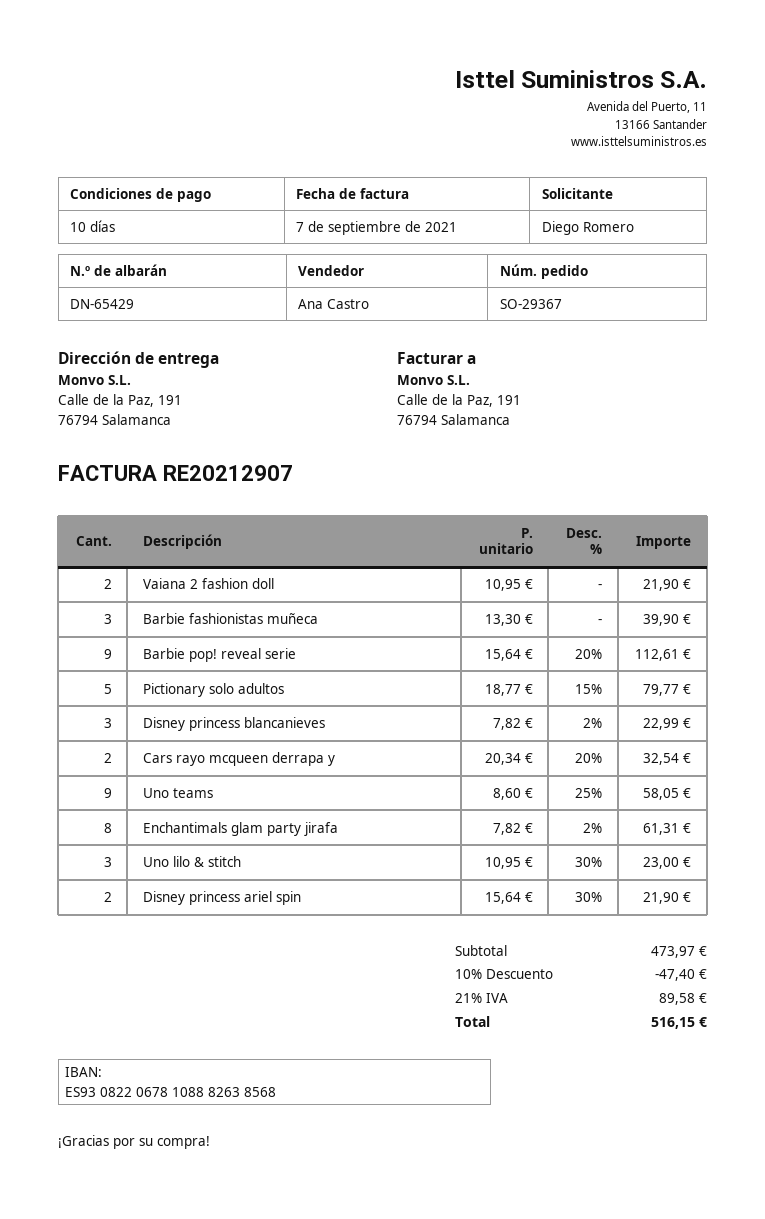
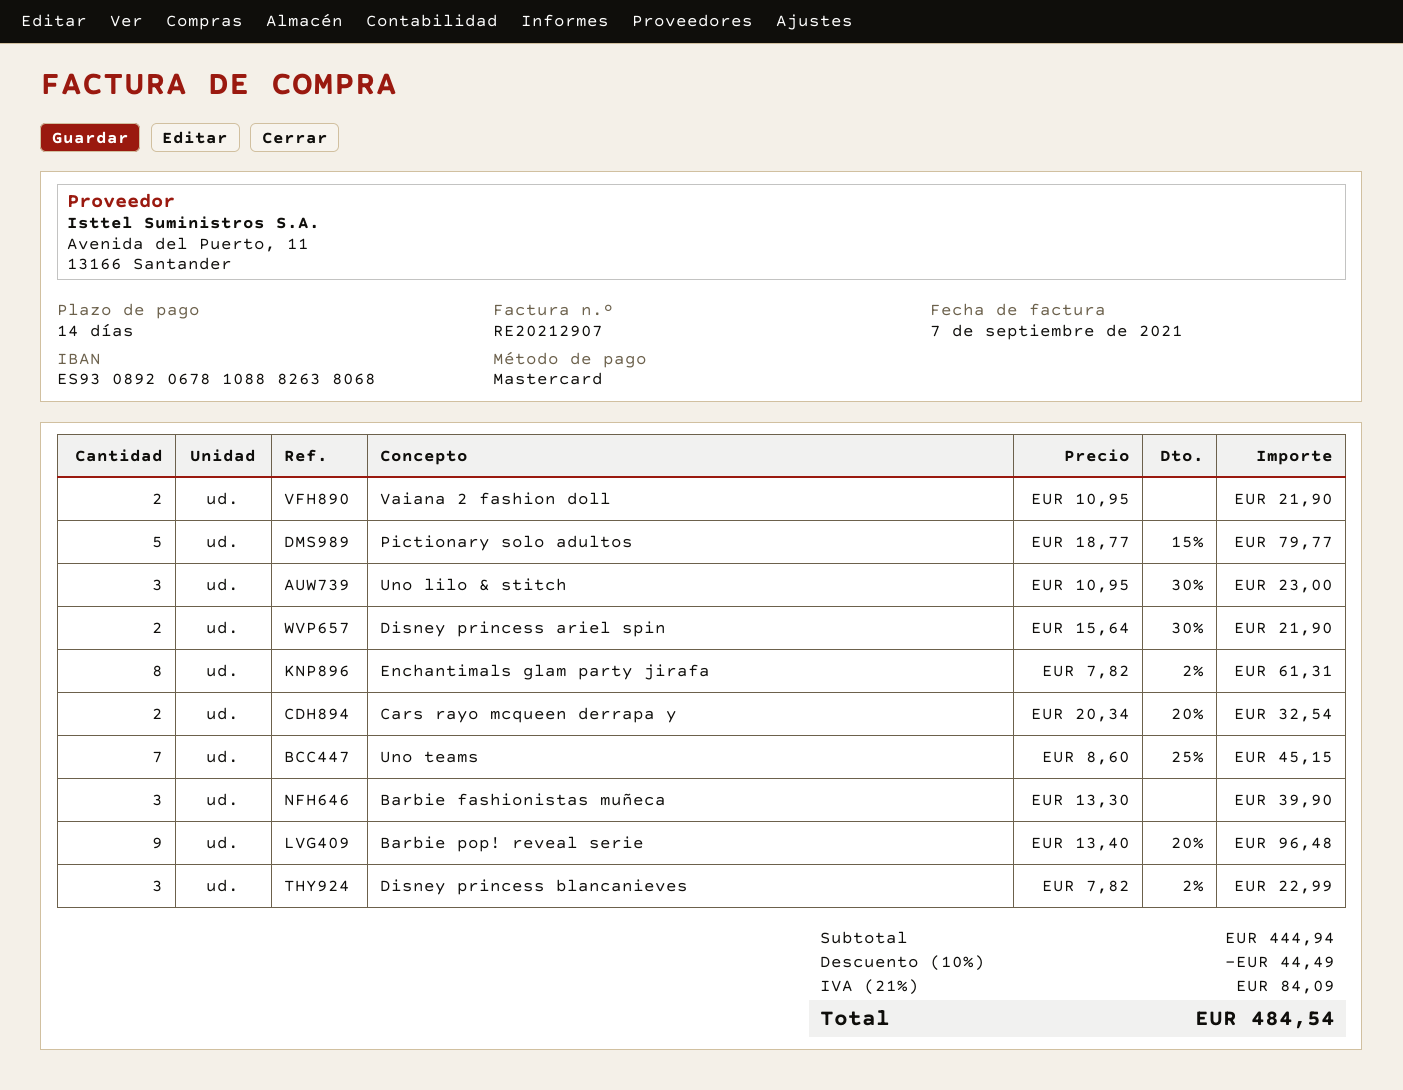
payment terms: 10 days -> 14 days
bank account: ES9308220678108882638568 -> ES9308920678108882638068
Barbie pop! reveal serie: 9 x 15.64 - 20% = 112.61 -> 9 x 13.40 - 20% = 96.48
Uno teams: 9 x 8.60 - 25% = 58.05 -> 7 x 8.60 - 25% = 45.15
subtotal: 473.97 -> 444.94
discount: 10% = 47.40 -> 10% = 44.49
tax: 21% = 89.58 -> 21% = 84.09
total: 516.15 -> 484.54

